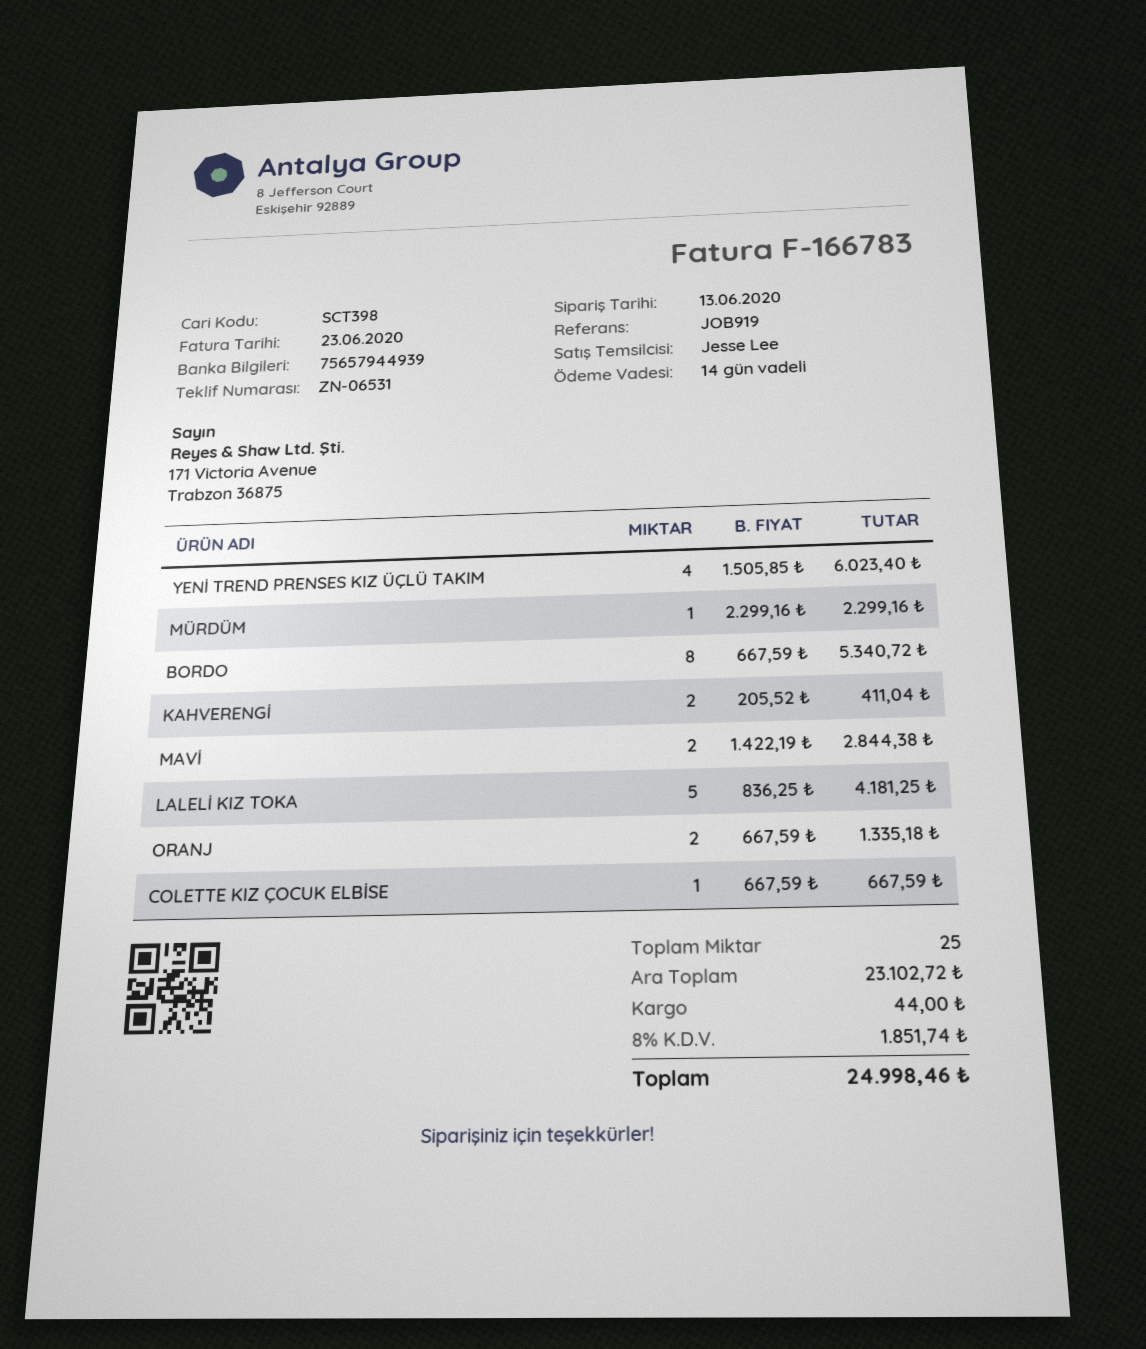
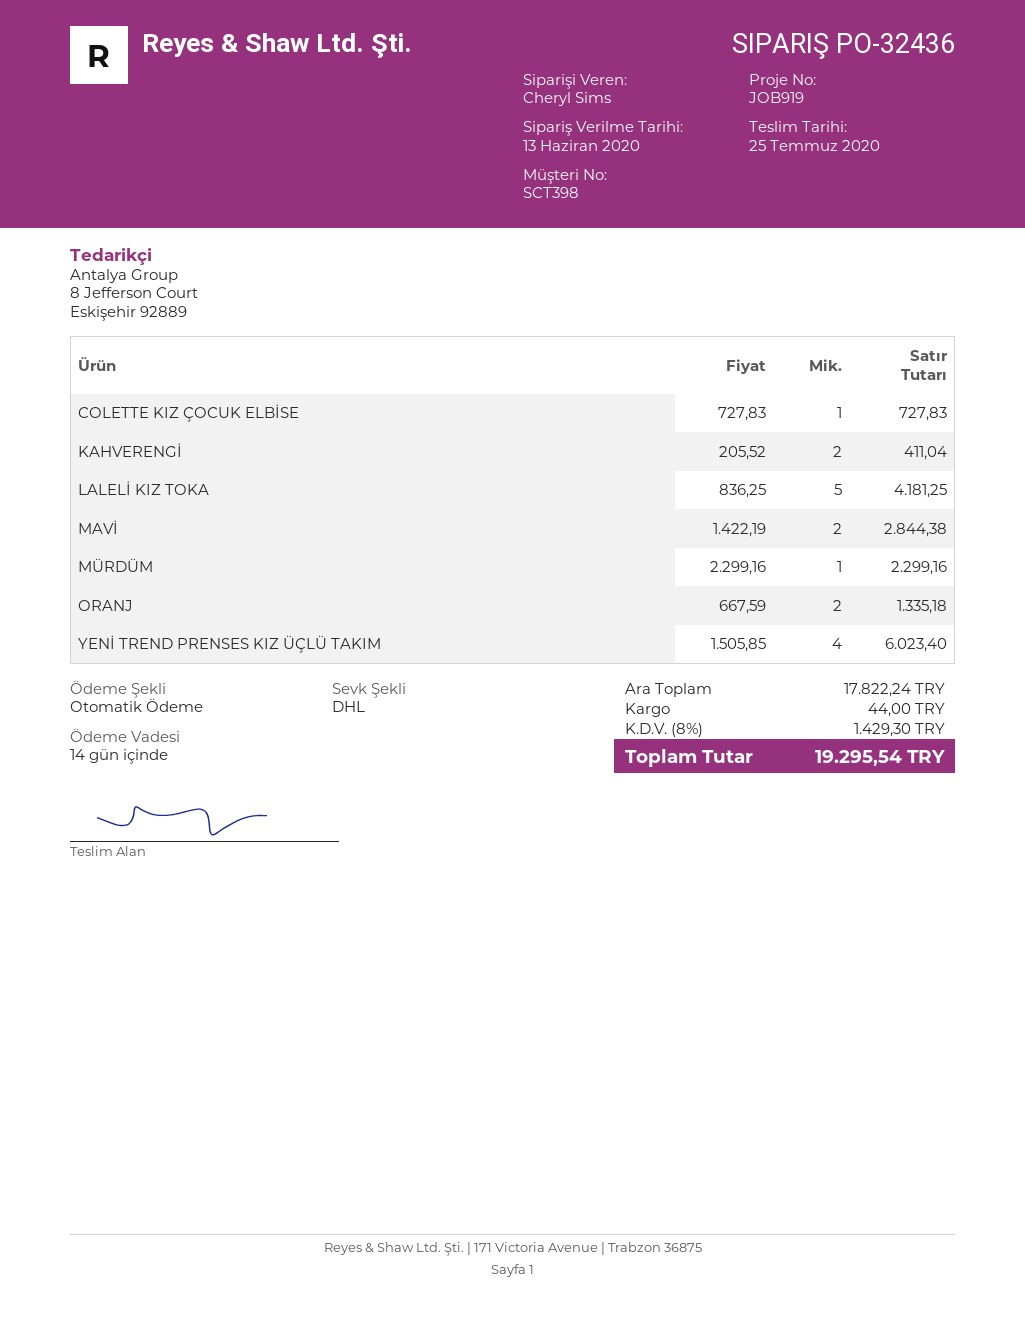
BORDO: 8 x 667.59 = 5340.72 -> none
COLETTE KIZ ÇOCUK ELBİSE: 1 x 667.59 = 667.59 -> 1 x 727.83 = 727.83
subtotal: 23102.72 -> 17822.24
tax: 8% = 1851.74 -> 8% = 1429.30
total: 24998.46 -> 19295.54

